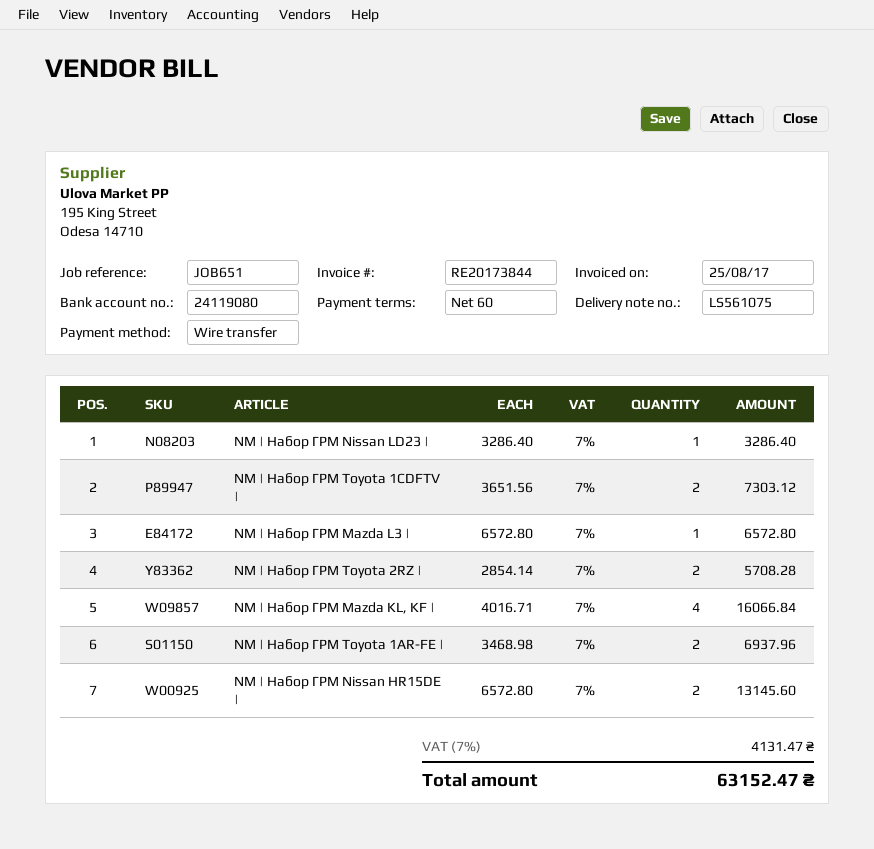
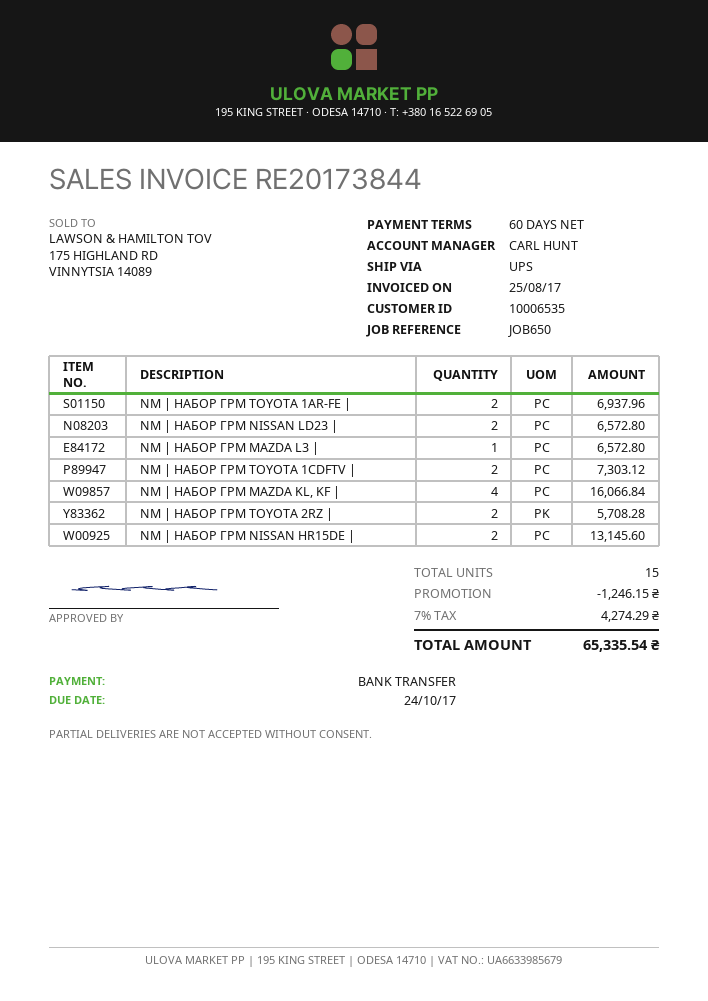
reference: JOB651 -> JOB650
NM | Набор ГРМ Nissan LD23 |: 1 for 3286.40 -> 2 for 6572.80
discount: none -> 1246.15
tax: 7% = 4131.47 -> 7% = 4274.29
total: 63152.47 -> 65335.54

